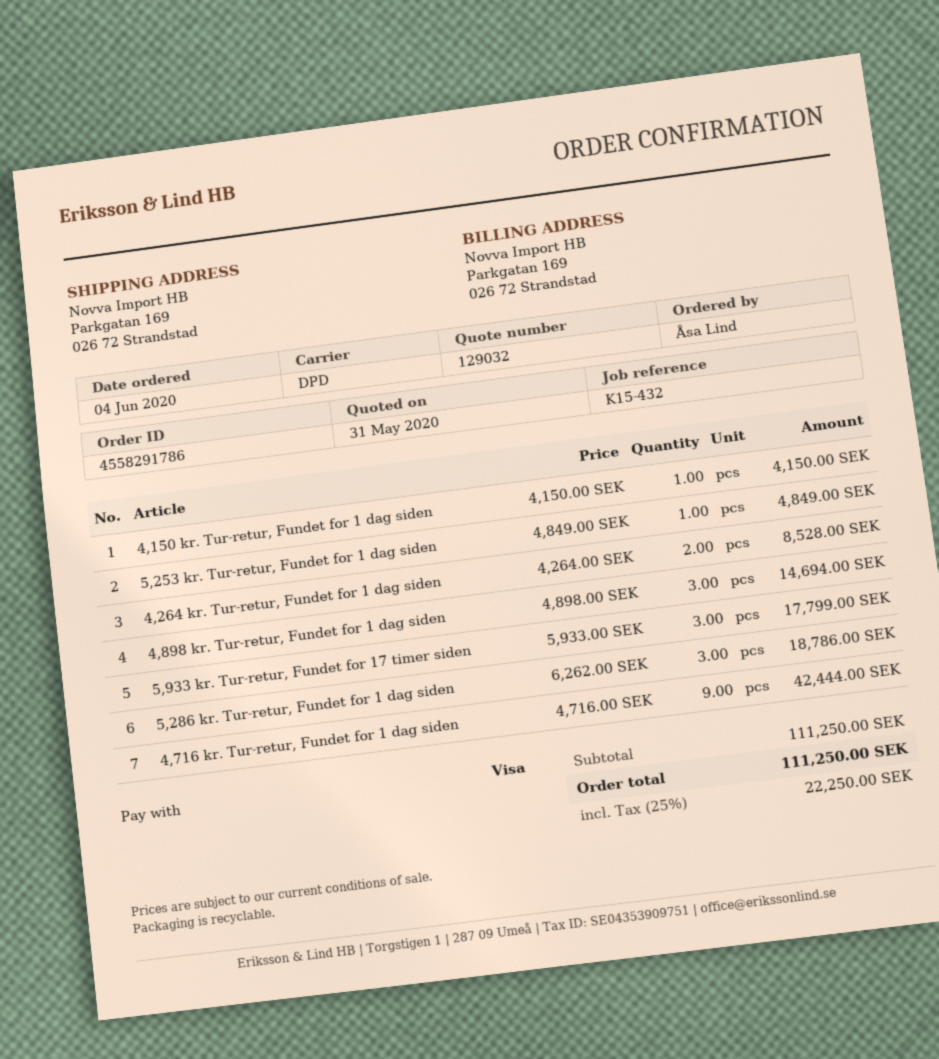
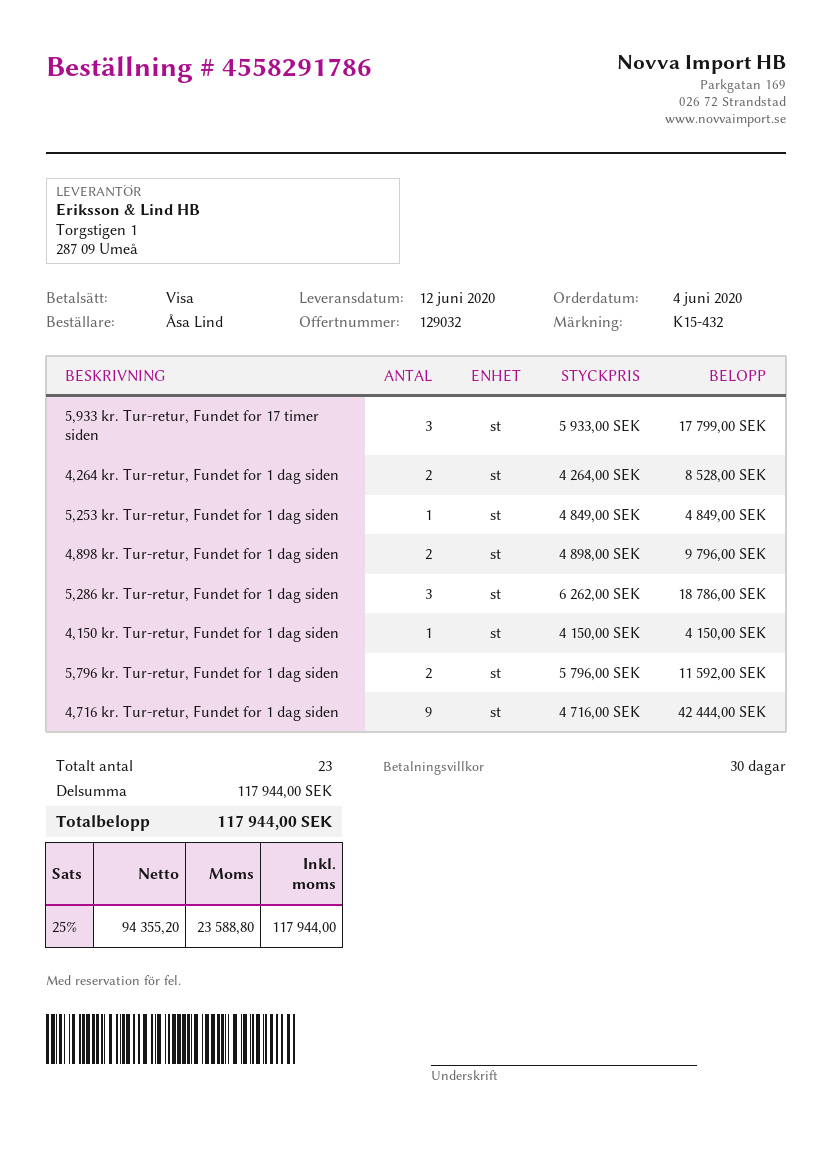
4,898 kr. Tur-retur, Fundet for 1 dag siden: 3 x 4898.00 = 14694.00 -> 2 x 4898.00 = 9796.00
5,796 kr. Tur-retur, Fundet for 1 dag siden: none -> 2 x 5796.00 = 11592.00
subtotal: 111250.00 -> 117944.00
tax: 25% = 22250.00 -> 25% = 23588.80
total: 111250.00 -> 117944.00

